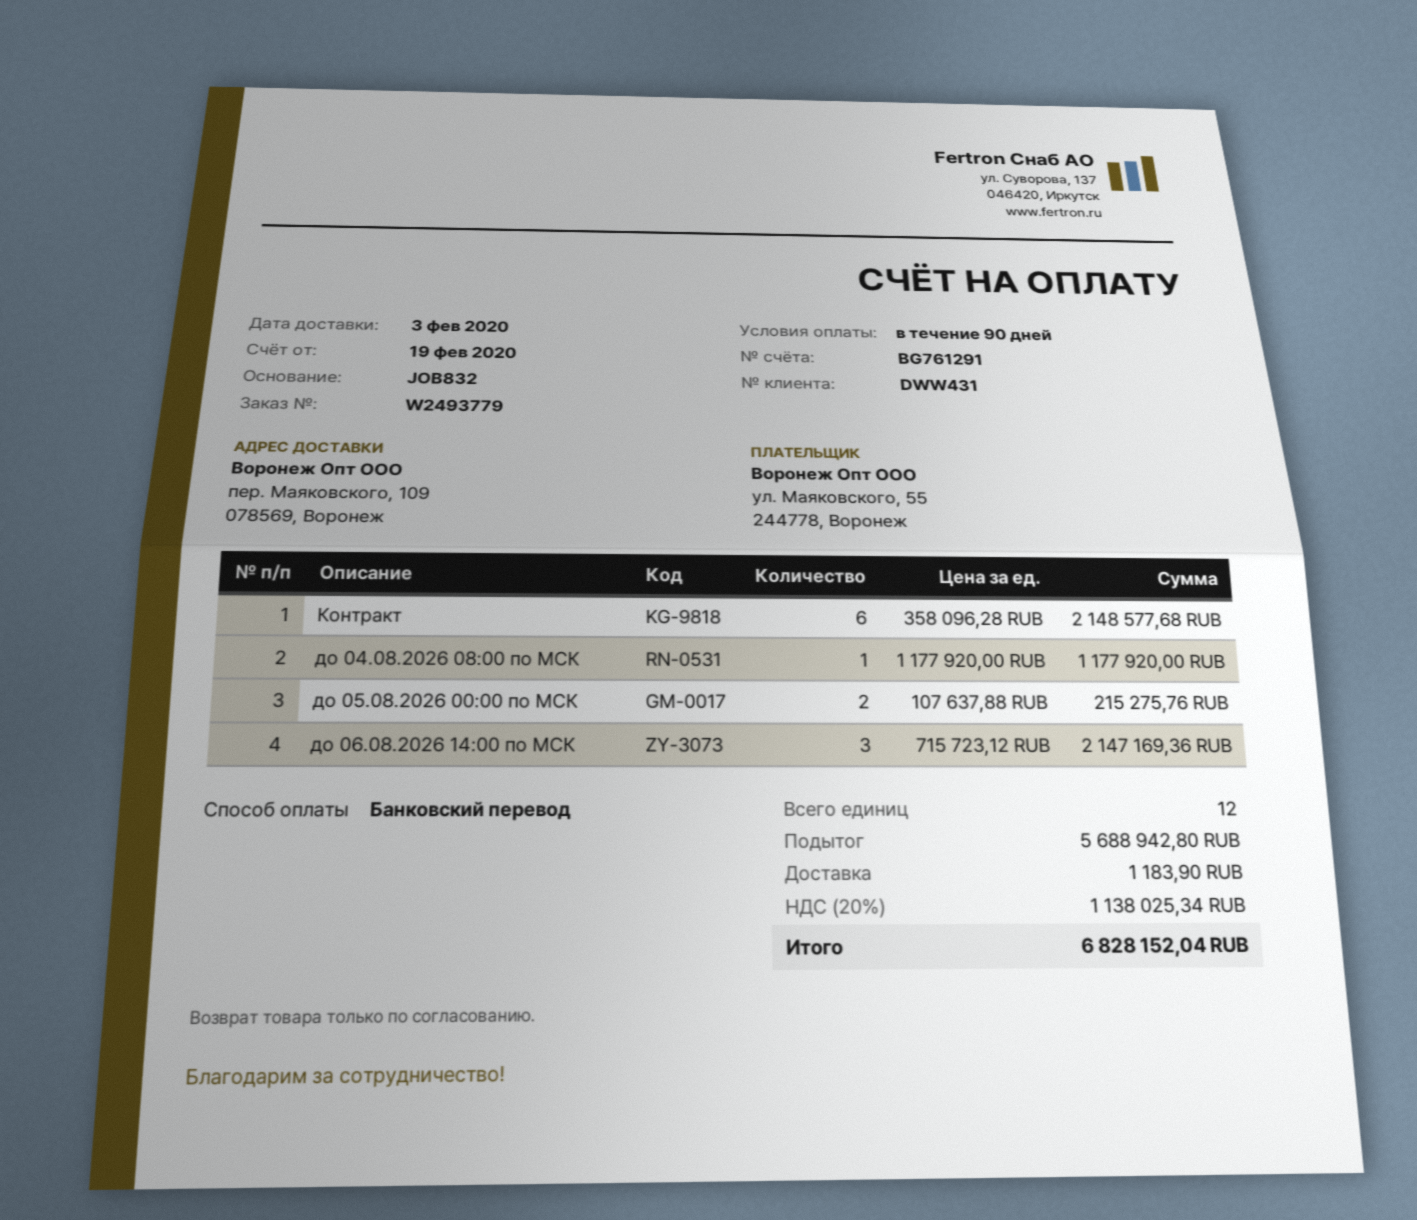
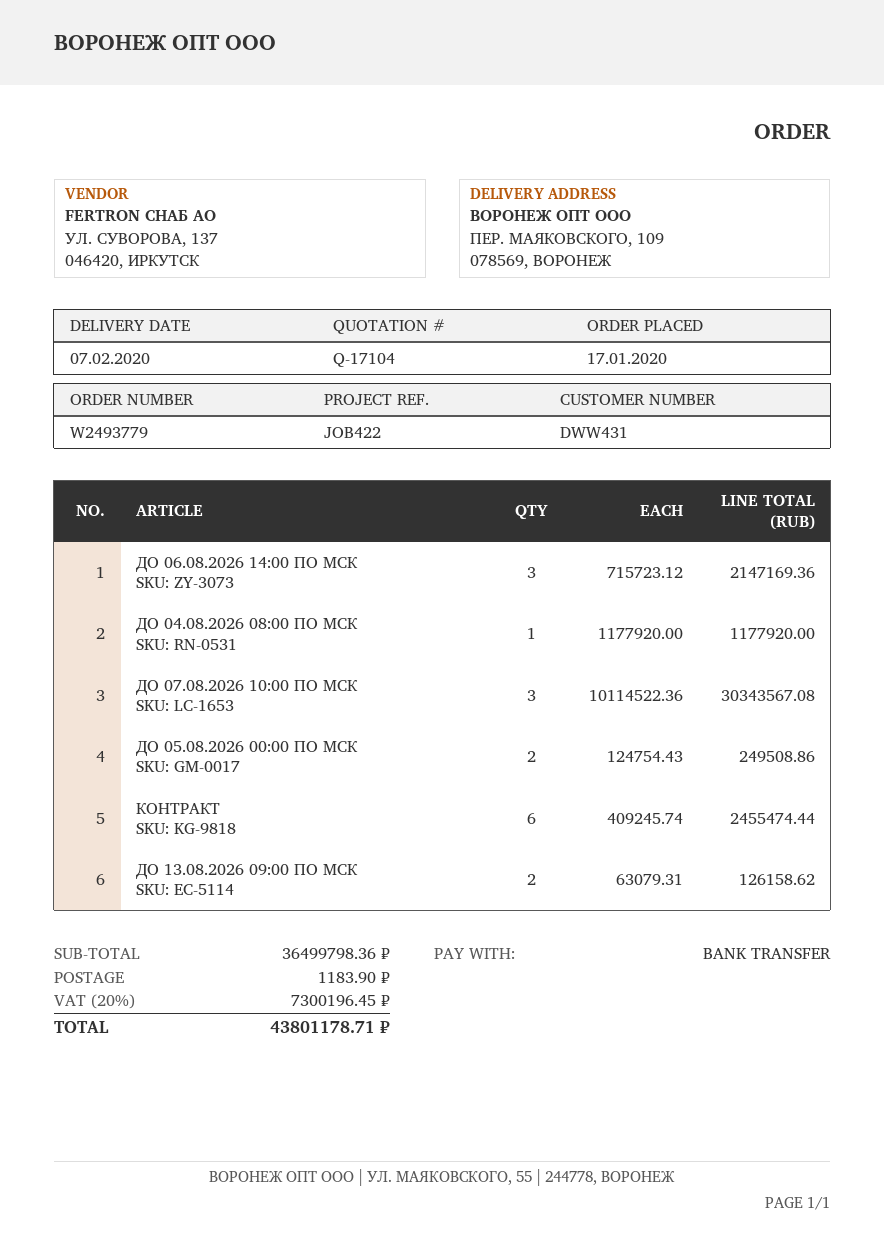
delivery date: 2020-02-03 -> 2020-02-07
reference: JOB832 -> JOB422
Контракт: 6 x 358096.28 = 2148577.68 -> 6 x 409245.74 = 2455474.44
до 05.08.2026 00:00 по МСК: 2 x 107637.88 = 215275.76 -> 2 x 124754.43 = 249508.86
ДО 07.08.2026 10:00 ПО МСК: none -> 3 x 10114522.36 = 30343567.08
ДО 13.08.2026 09:00 ПО МСК: none -> 2 x 63079.31 = 126158.62
subtotal: 5688942.80 -> 36499798.36
tax: 20% = 1138025.34 -> 20% = 7300196.45
total: 6828152.04 -> 43801178.71

